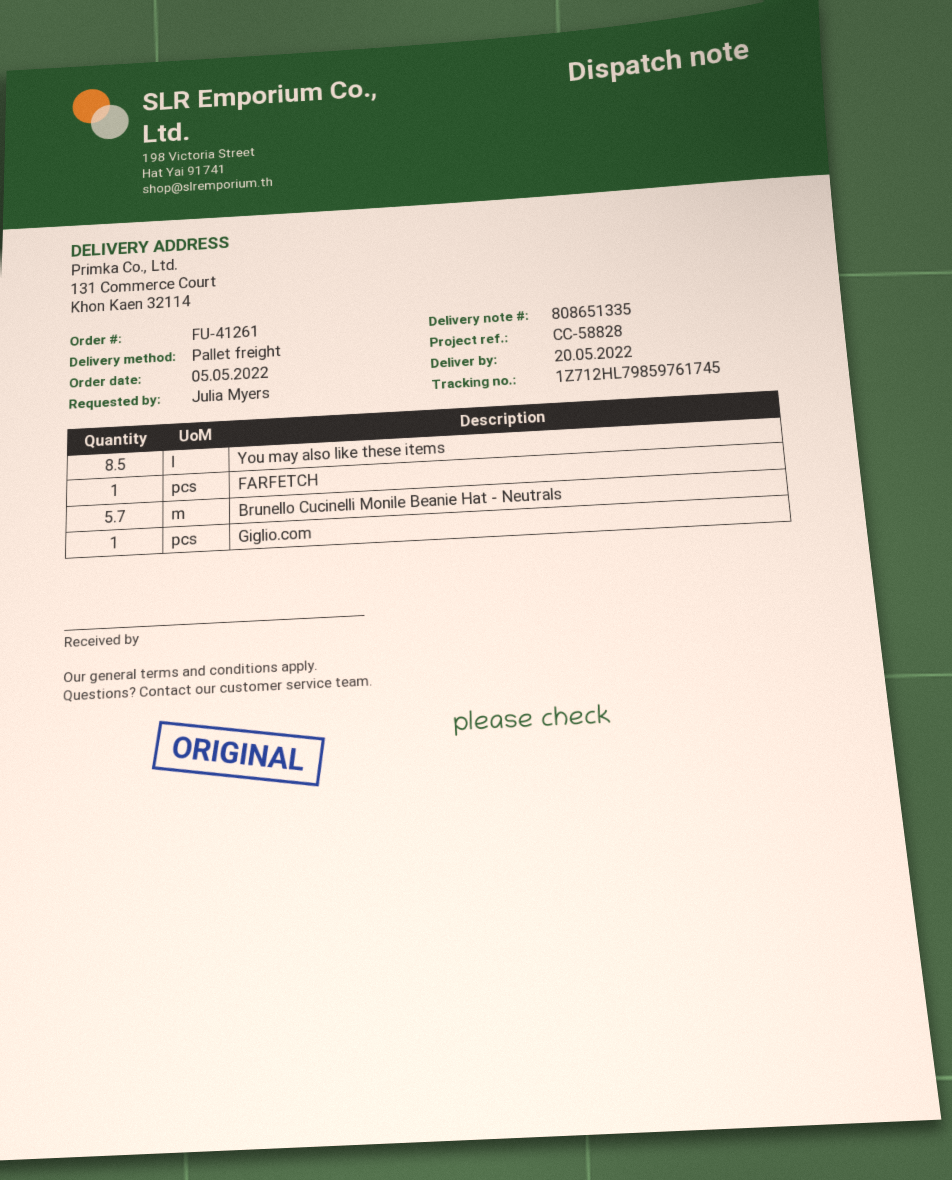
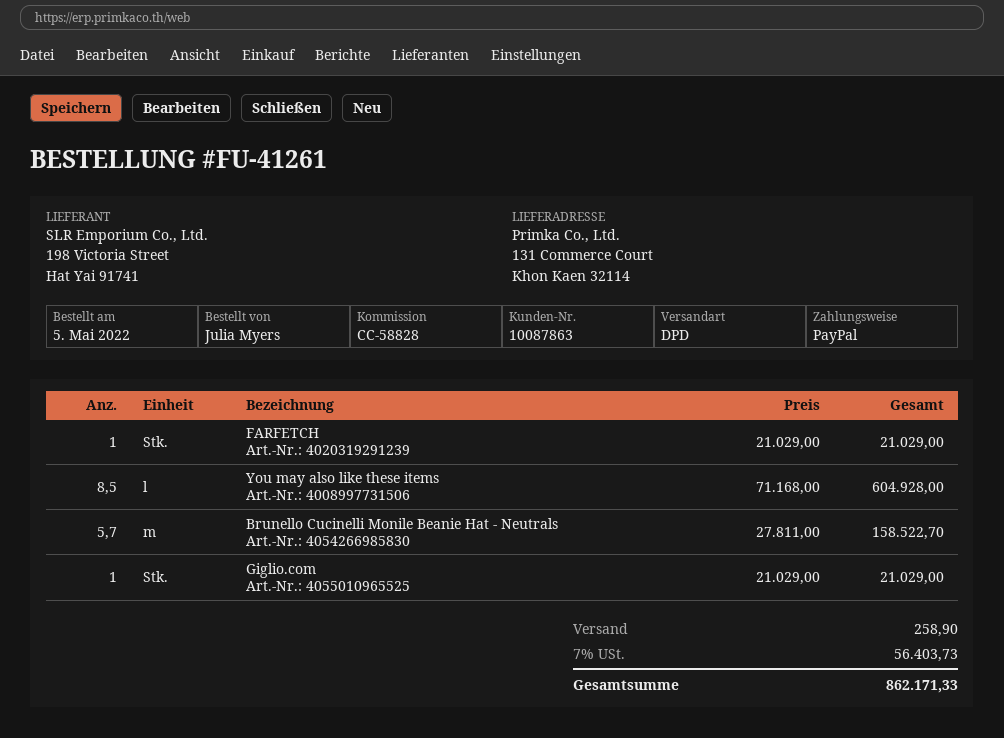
shipping method: pallet freight -> DPD

